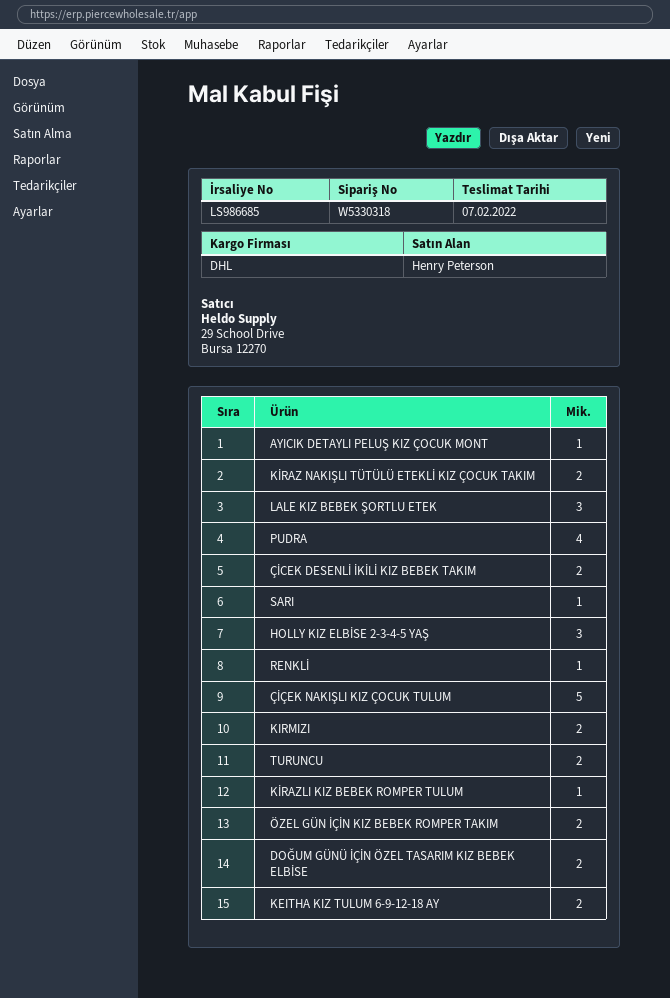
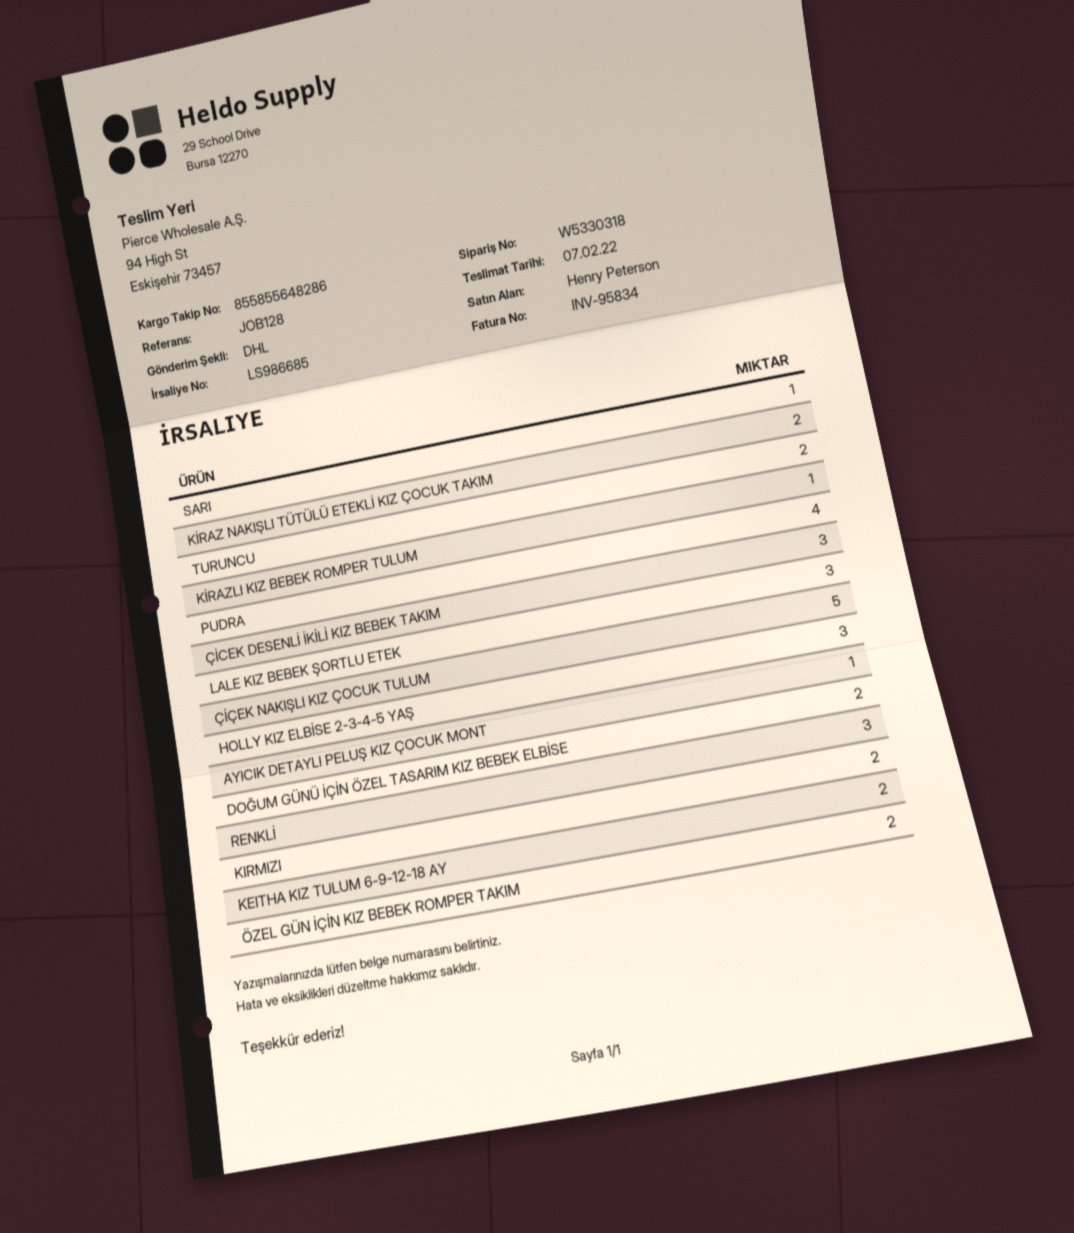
ÇİCEK DESENLİ İKİLİ KIZ BEBEK TAKIM: 2 -> 3
RENKLİ: 1 -> 3

